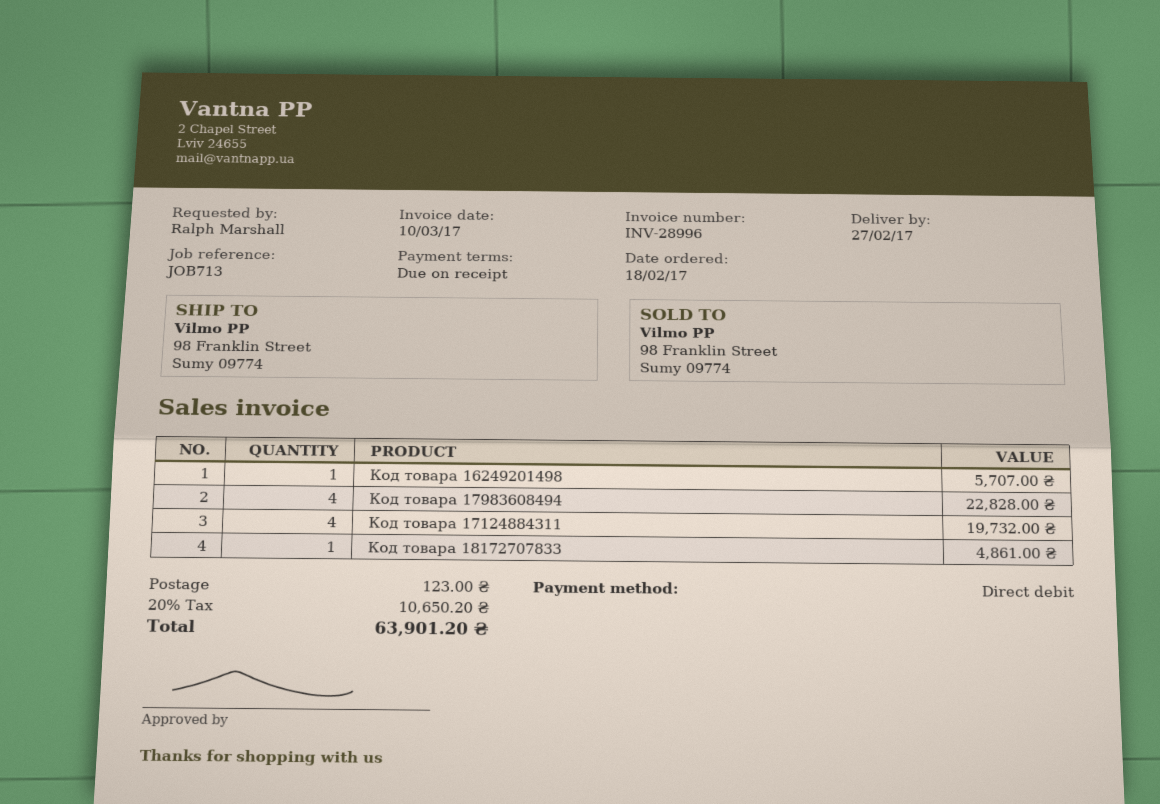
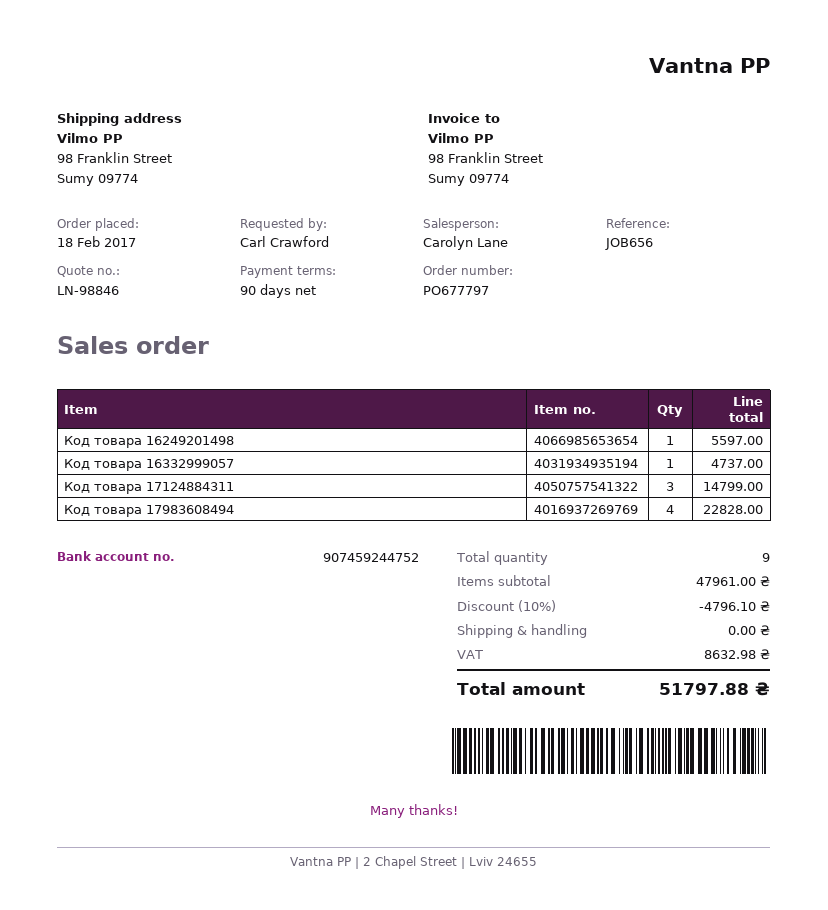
payment terms: on receipt -> 90 days
reference: JOB713 -> JOB656
ordered by: Ralph Marshall -> Carl Crawford
Код товара 16249201498: 1 for 5707.00 -> 1 for 5597.00
Код товара 17124884311: 4 for 19732.00 -> 3 for 14799.00
Код товара 18172707833: 1 for 4861.00 -> none
Код товара 16332999057: none -> 1 for 4737.00
discount: none -> 10% = 4796.10
shipping: 123.00 -> 0.00
tax: 10650.20 -> 8632.98
total: 63901.20 -> 51797.88

